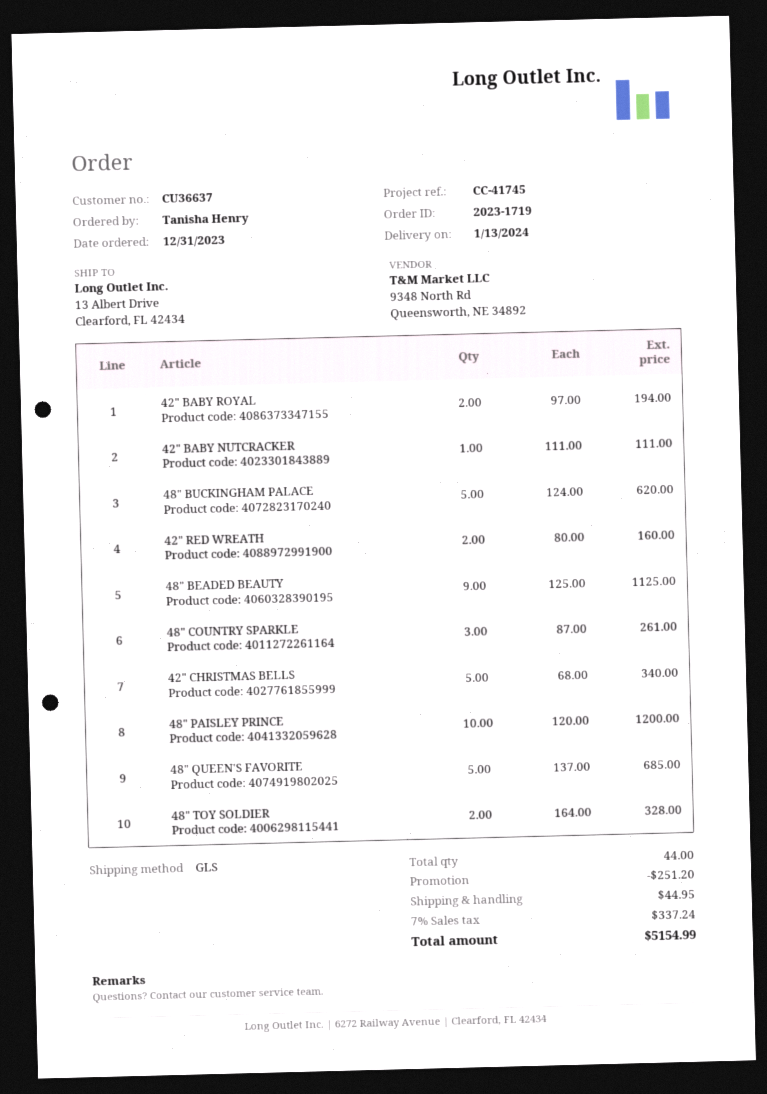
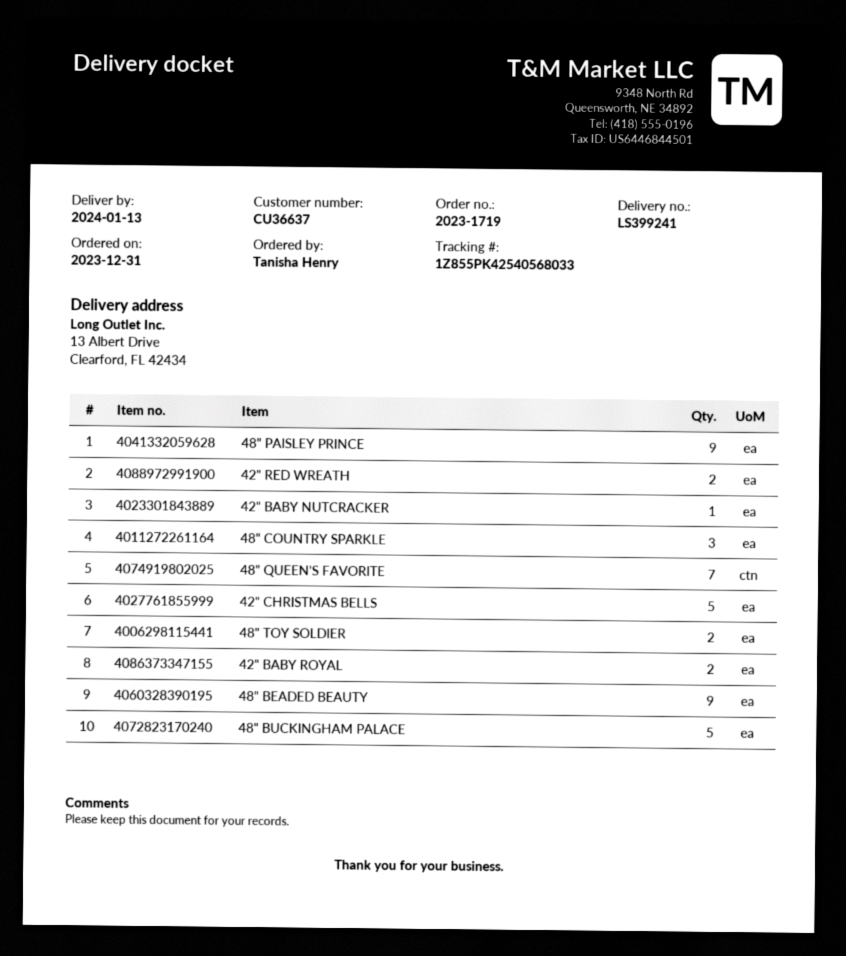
48" PAISLEY PRINCE: 10 -> 9
48" QUEEN'S FAVORITE: 5 -> 7

